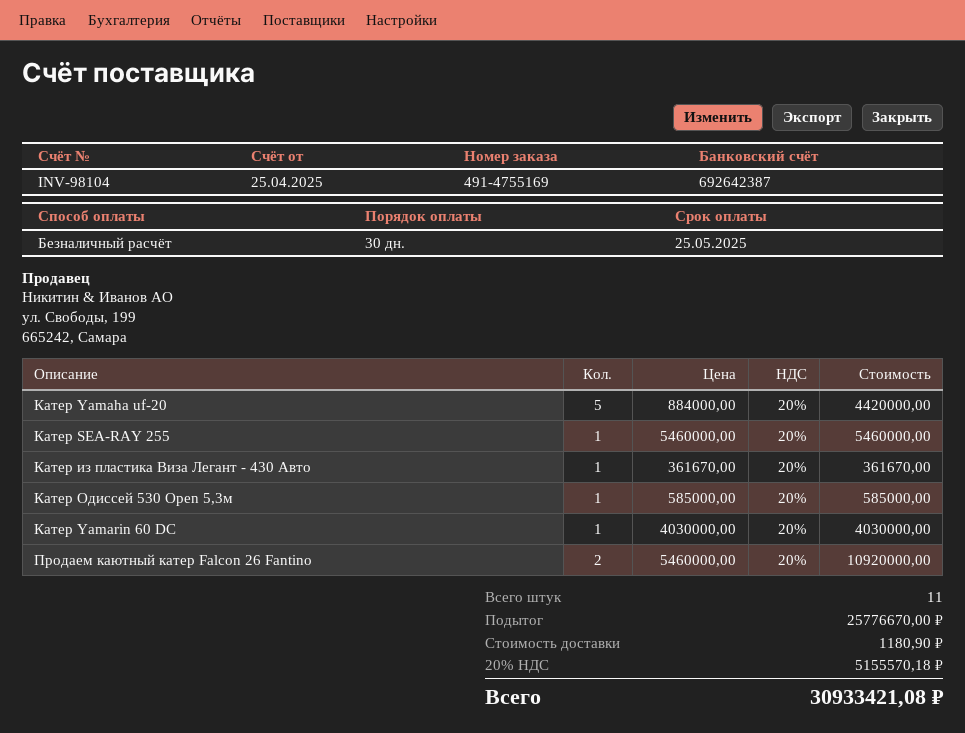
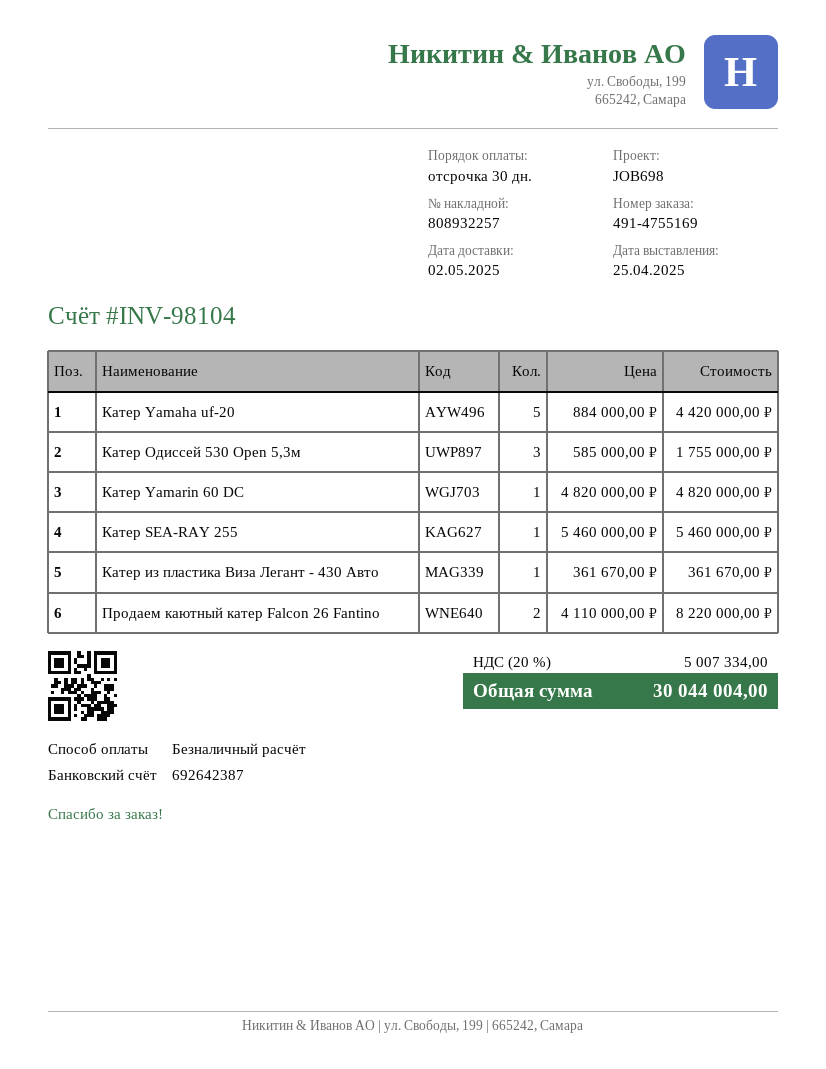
Катер Одиссей 530 Open 5,3м: 1 x 585000.00 = 585000.00 -> 3 x 585000.00 = 1755000.00
Катер Yamarin 60 DC: 1 x 4030000.00 = 4030000.00 -> 1 x 4820000.00 = 4820000.00
Продаем каютный катер Falcon 26 Fantino: 2 x 5460000.00 = 10920000.00 -> 2 x 4110000.00 = 8220000.00
shipping: 1180.90 -> none
tax: 20% = 5155570.18 -> 20% = 5007334.00
total: 30933421.08 -> 30044004.00

